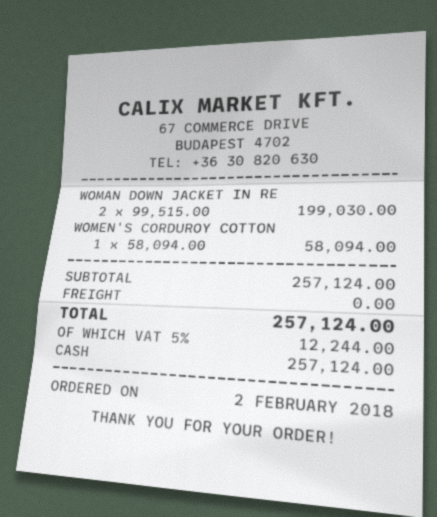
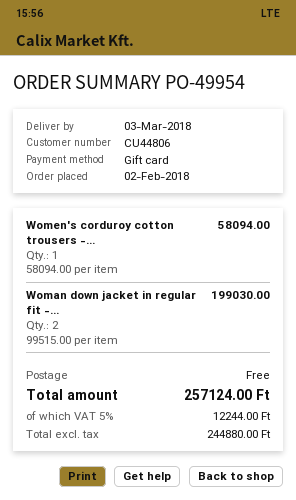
payment method: cash -> gift card

